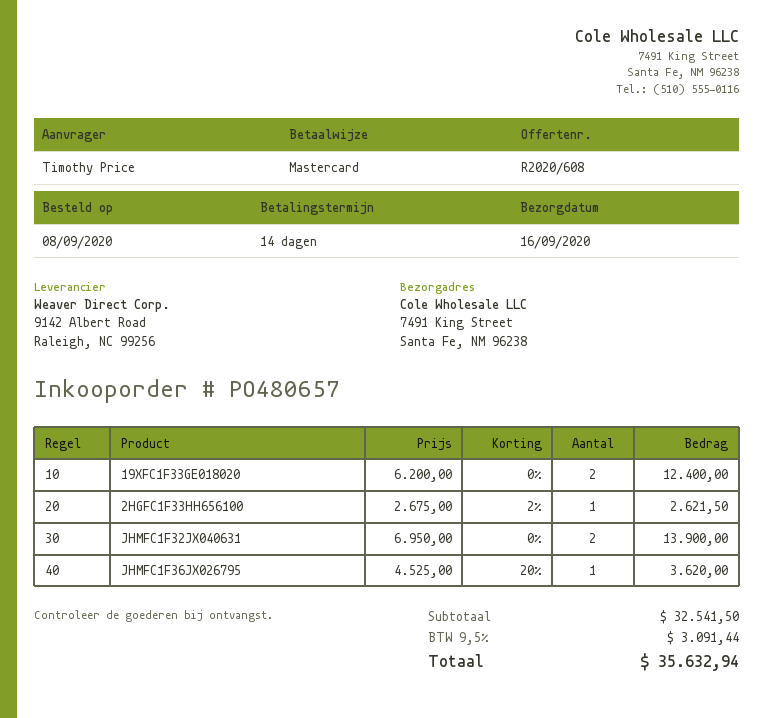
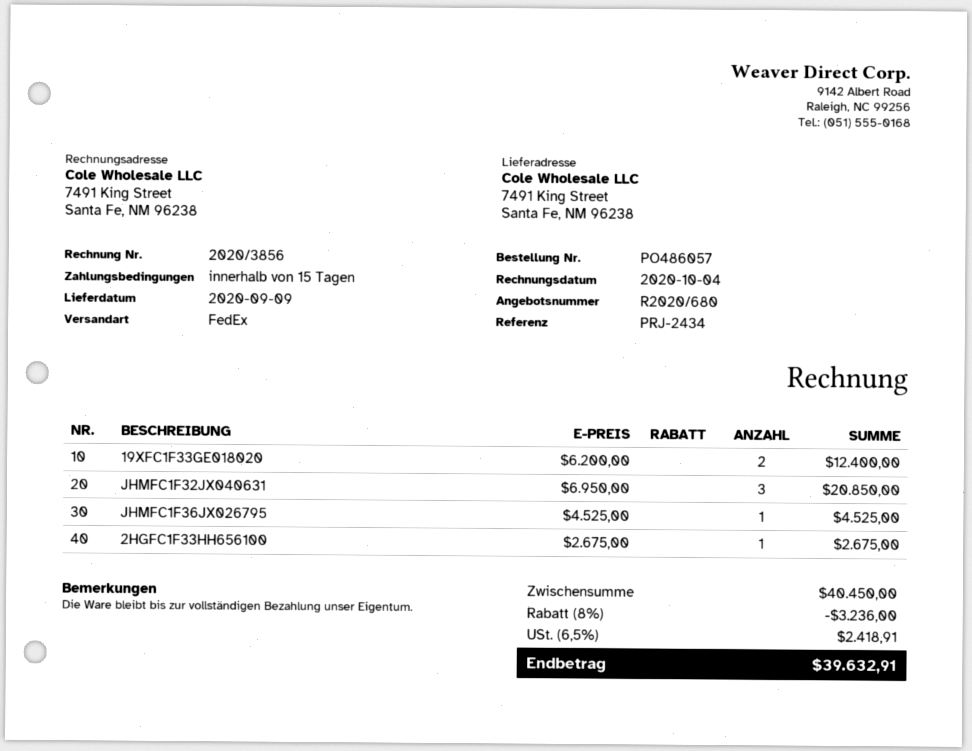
quote number: R2020/608 -> R2020/680
order number: PO480657 -> PO486057
delivery date: 2020-09-16 -> 2020-09-09
payment terms: 14 days -> 15 days
2HGFC1F33HH656100: 1 x 2675.00 - 2% = 2621.50 -> 1 x 2675.00 = 2675.00
JHMFC1F32JX040631: 2 x 6950.00 = 13900.00 -> 3 x 6950.00 = 20850.00
JHMFC1F36JX026795: 1 x 4525.00 - 20% = 3620.00 -> 1 x 4525.00 = 4525.00
subtotal: 32541.50 -> 40450.00
discount: none -> 8% = 3236.00
tax: 9.5% = 3091.44 -> 6.5% = 2418.91
total: 35632.94 -> 39632.91

